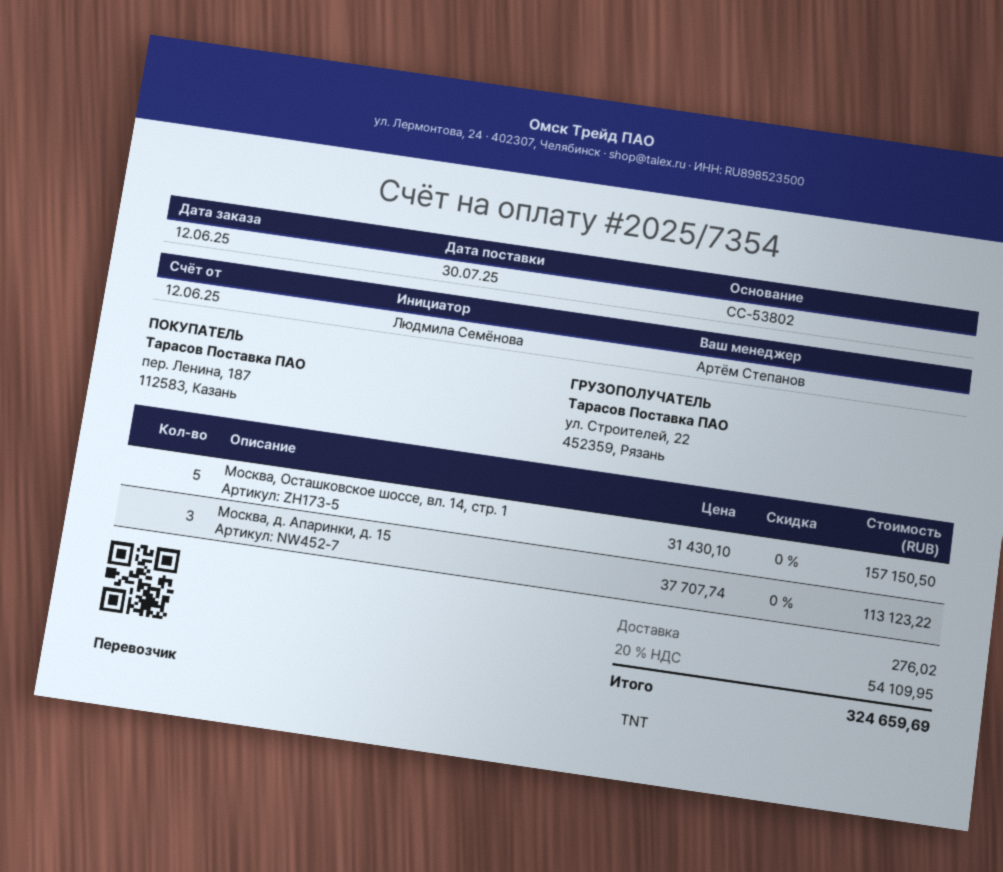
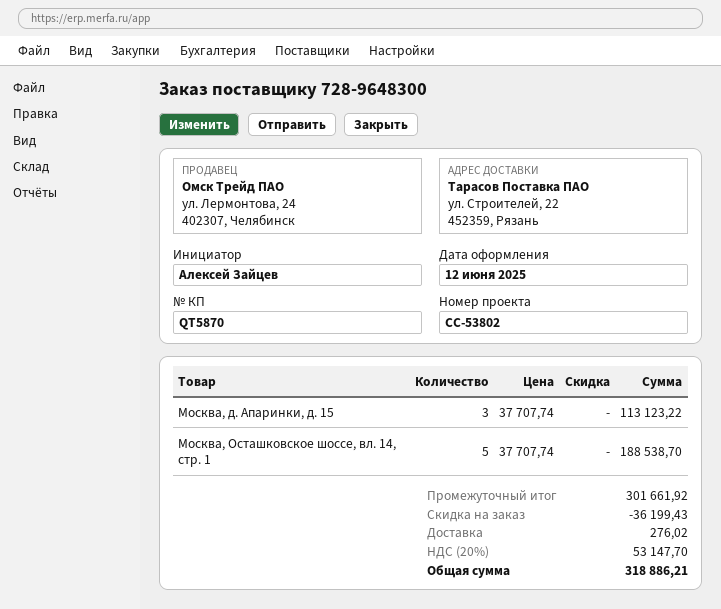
ordered by: Людмила Семёнова -> Алексей Зайцев
Москва, Осташковское шоссе, вл. 14, стр. 1: 5 x 31430.10 = 157150.50 -> 5 x 37707.74 = 188538.70
discount: none -> 36199.43
tax: 20% = 54109.95 -> 20% = 53147.70
total: 324659.69 -> 318886.21

